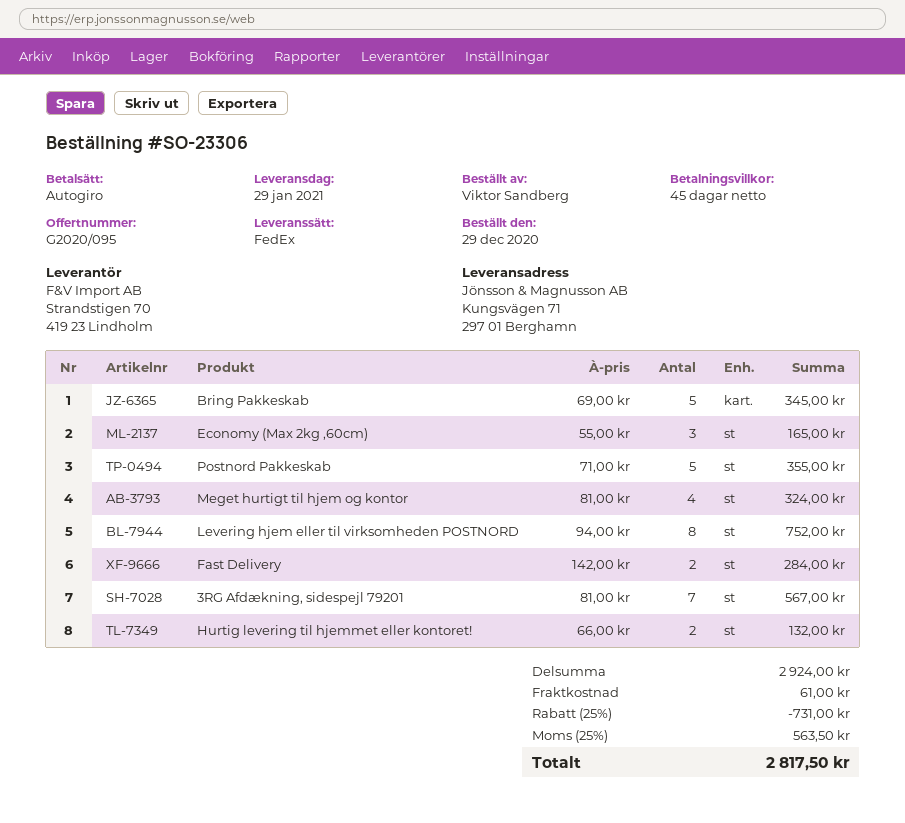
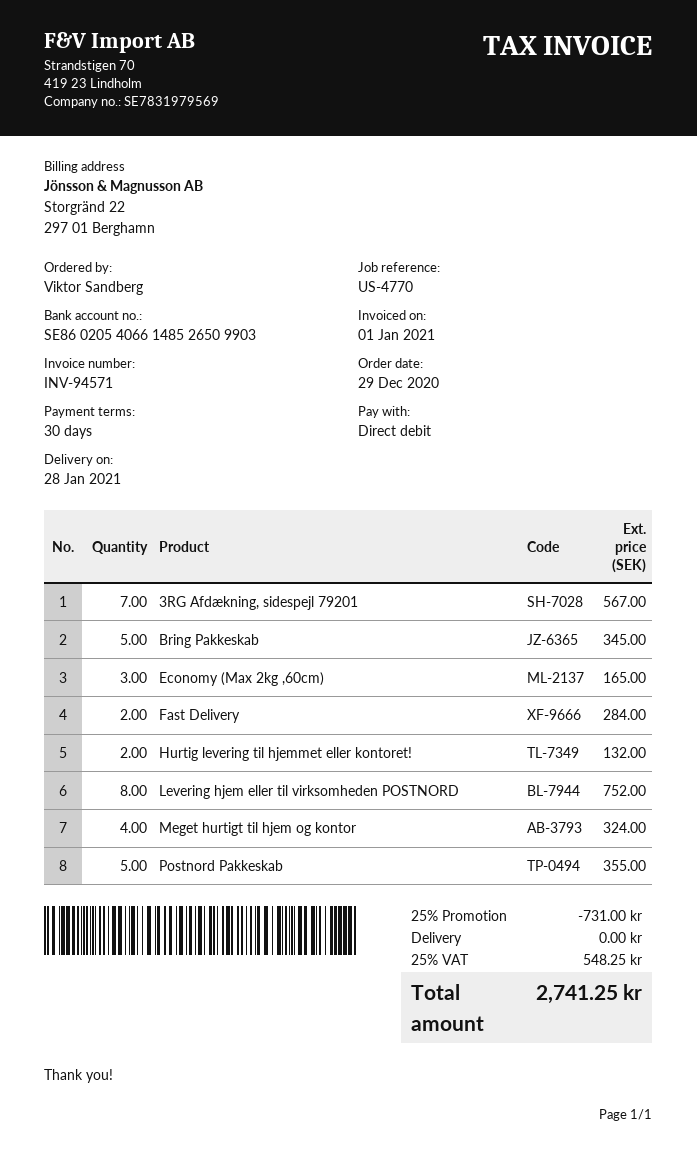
delivery date: 2021-01-29 -> 2021-01-28
payment terms: 45 days -> 30 days
shipping: 61.00 -> 0.00
tax: 25% = 563.50 -> 25% = 548.25
total: 2817.50 -> 2741.25

